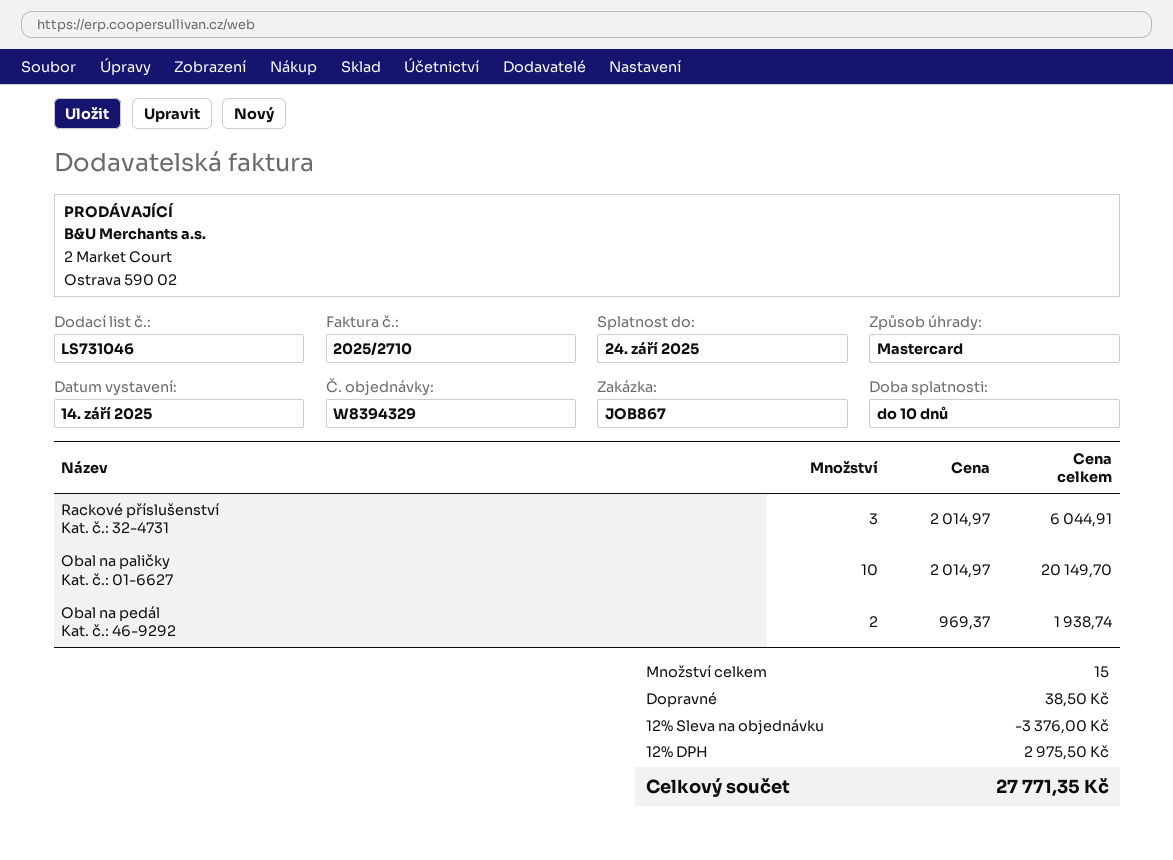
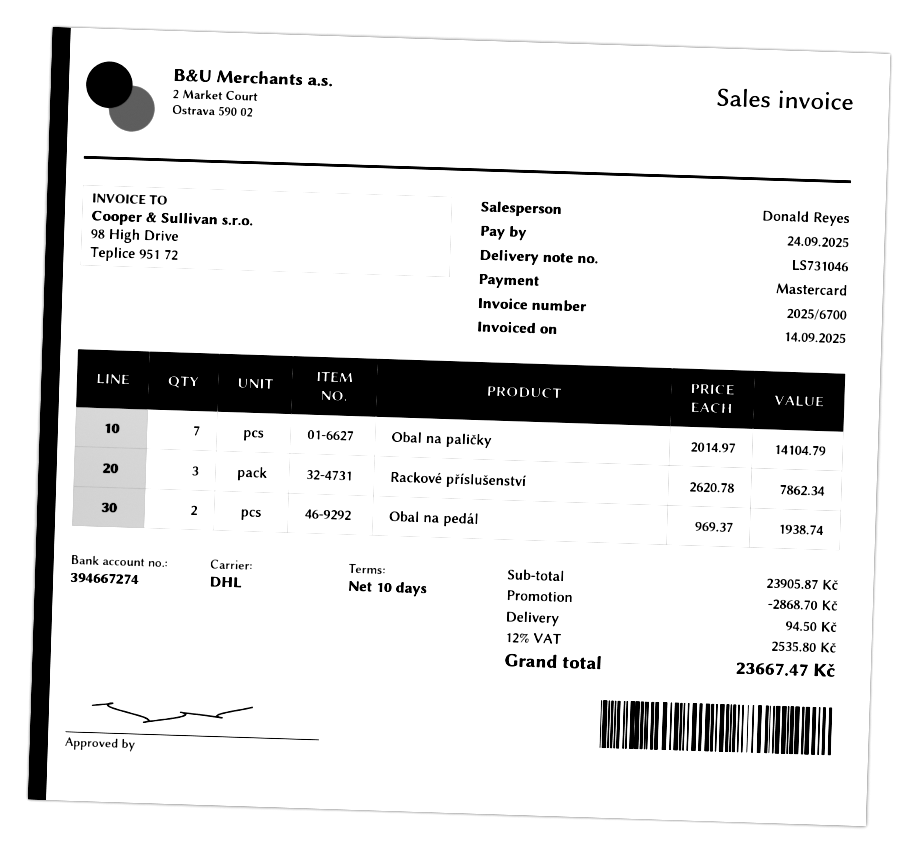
invoice number: 2025/2710 -> 2025/6700
Rackové příslušenství: 3 x 2014.97 = 6044.91 -> 3 x 2620.78 = 7862.34
Obal na paličky: 10 x 2014.97 = 20149.70 -> 7 x 2014.97 = 14104.79
discount: 3376.00 -> 2868.70
shipping: 38.50 -> 94.50
tax: 12% = 2975.50 -> 12% = 2535.80
total: 27771.35 -> 23667.47

